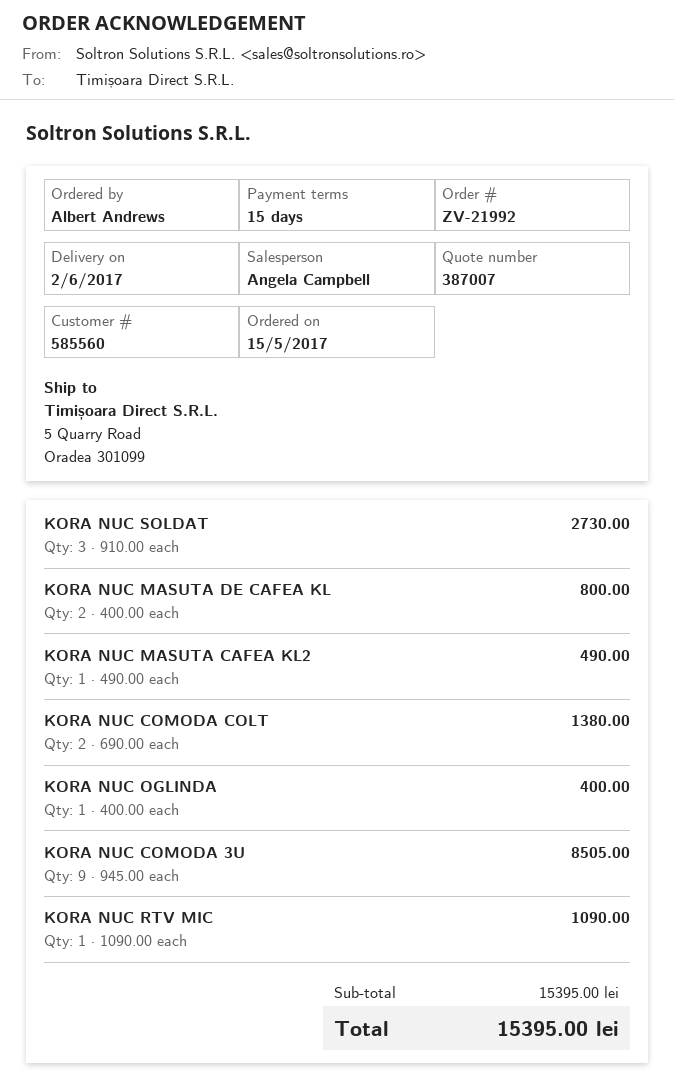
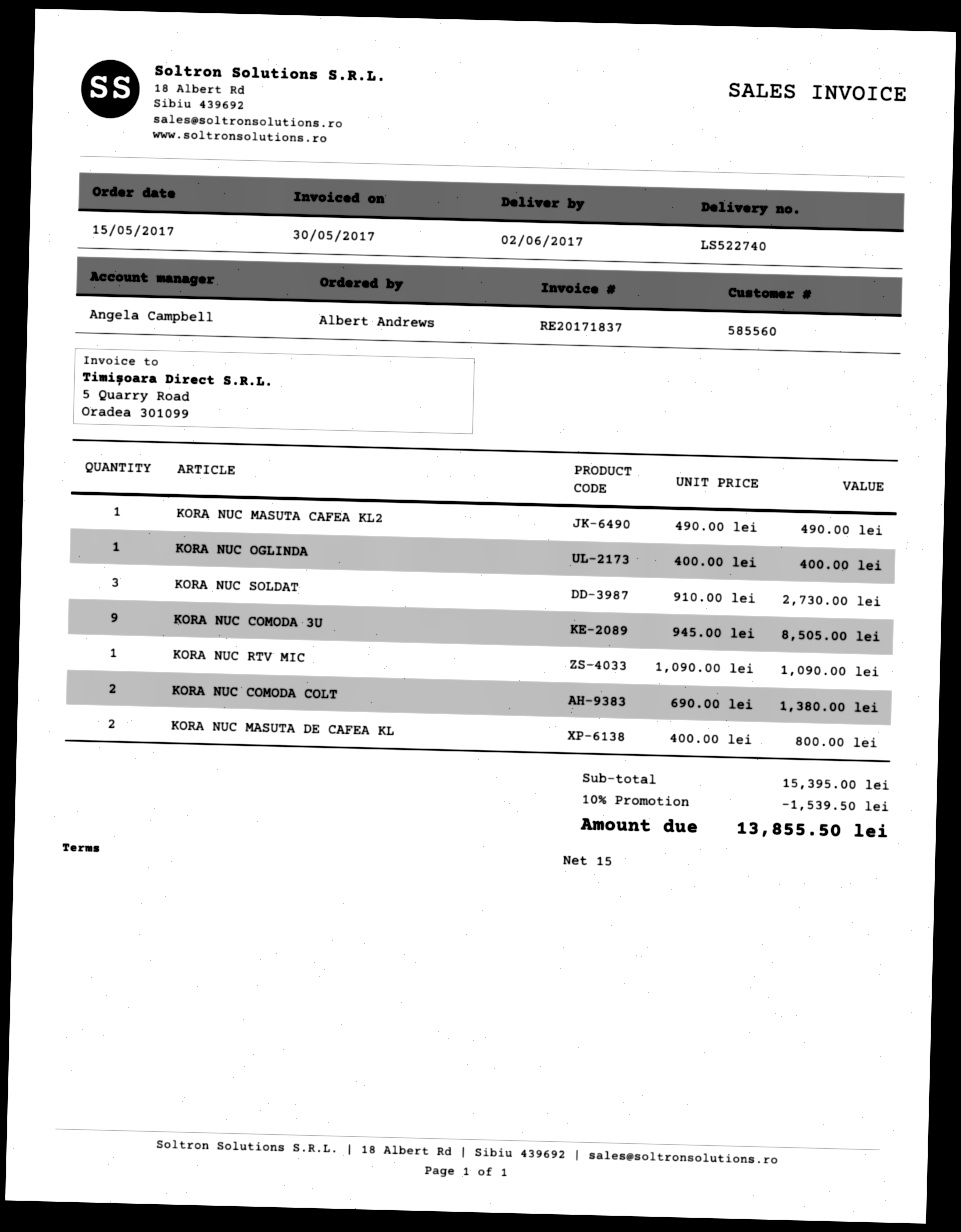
discount: none -> 10% = 1539.50
total: 15395.00 -> 13855.50

